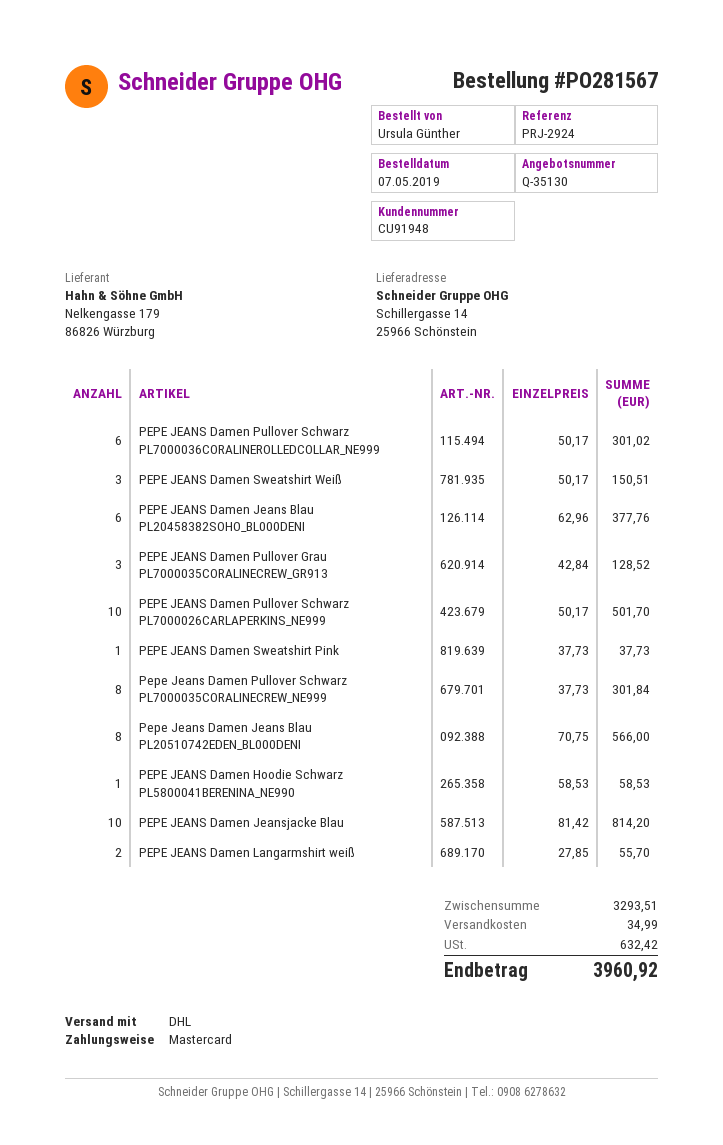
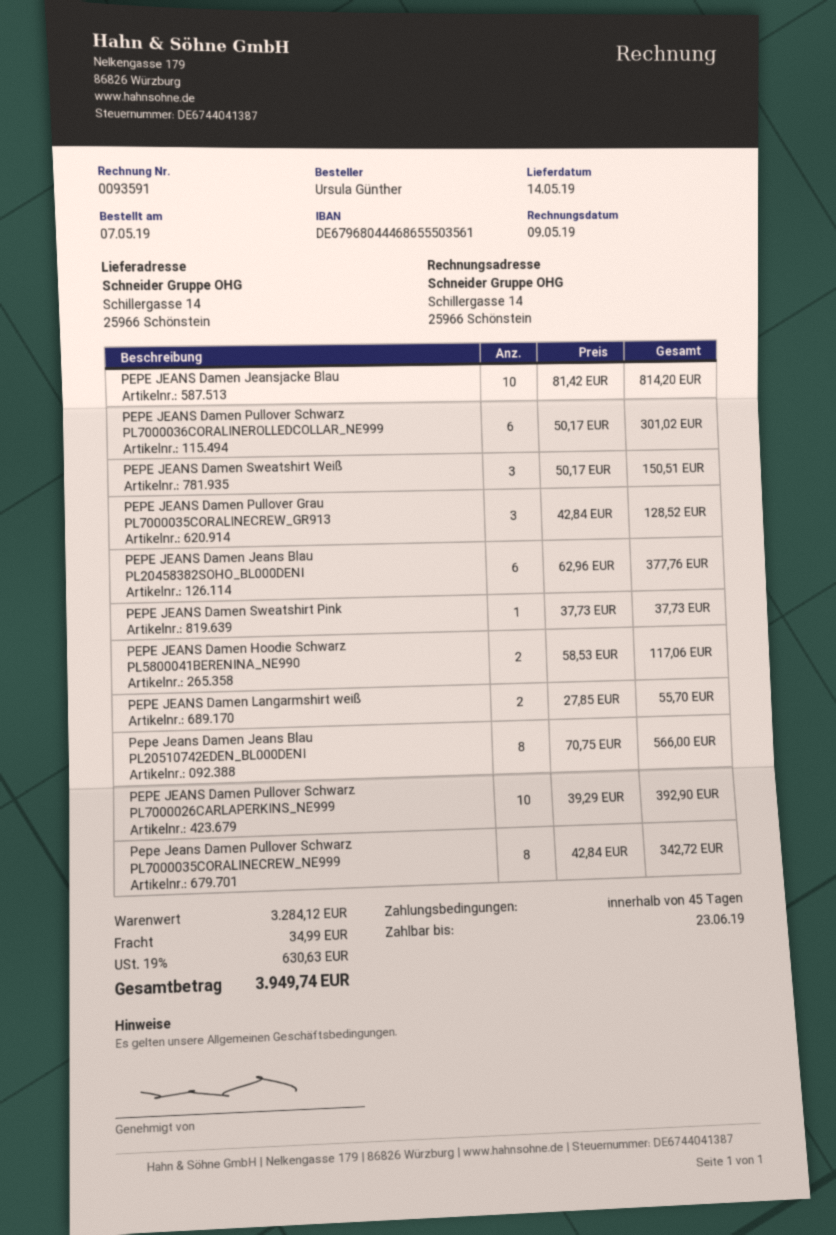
PEPE JEANS Damen Pullover Schwarz PL7000026CARLAPERKINS_NE999: 10 x 50.17 = 501.70 -> 10 x 39.29 = 392.90
Pepe Jeans Damen Pullover Schwarz PL7000035CORALINECREW_NE999: 8 x 37.73 = 301.84 -> 8 x 42.84 = 342.72
PEPE JEANS Damen Hoodie Schwarz PL5800041BERENINA_NE990: 1 x 58.53 = 58.53 -> 2 x 58.53 = 117.06
subtotal: 3293.51 -> 3284.12
tax: 632.42 -> 630.63
total: 3960.92 -> 3949.74

